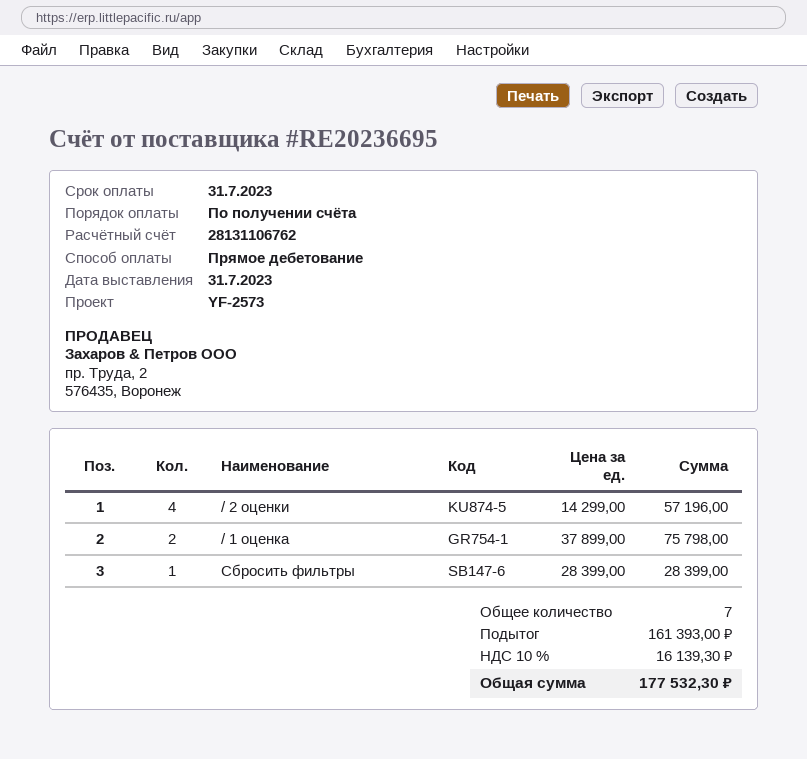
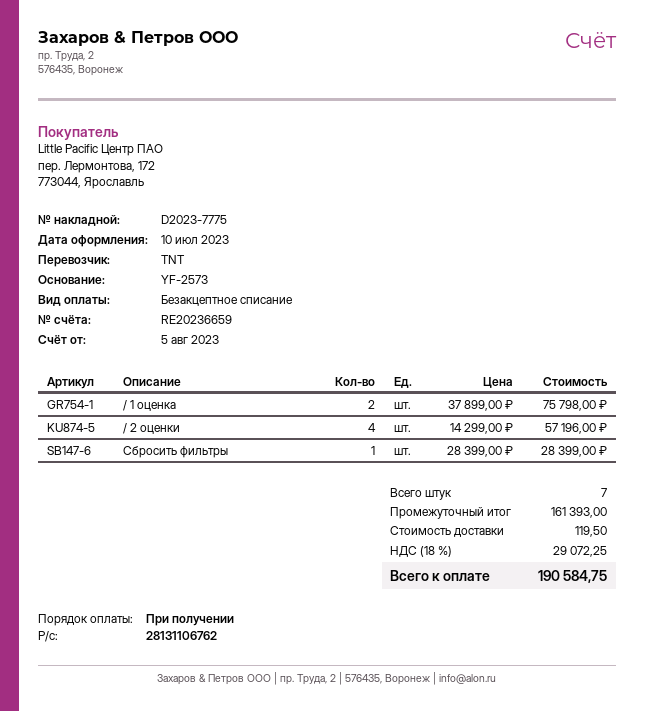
invoice number: RE20236695 -> RE20236659
invoice date: 2023-07-31 -> 2023-08-05
shipping: none -> 119.50
tax: 10% = 16139.30 -> 18% = 29072.25
total: 177532.30 -> 190584.75

